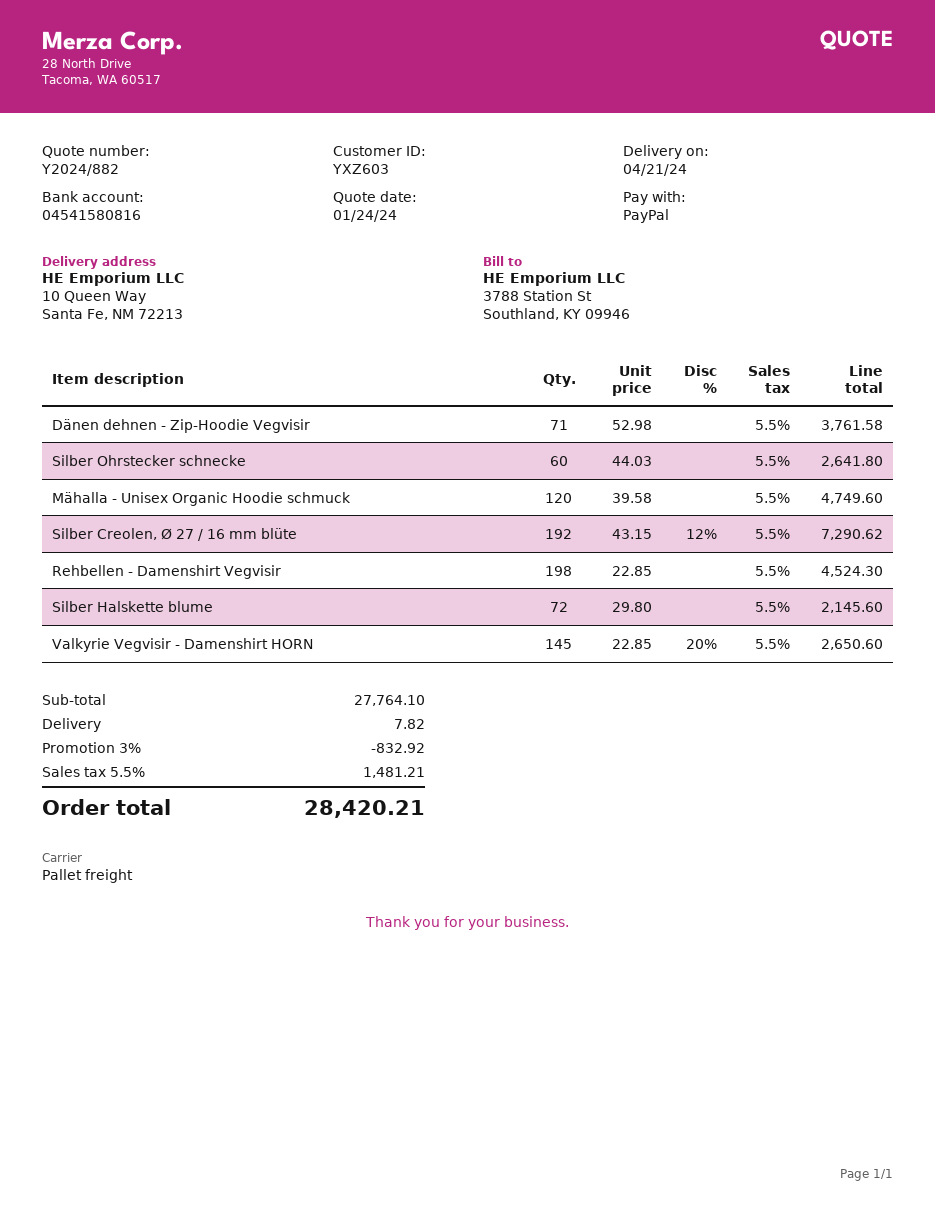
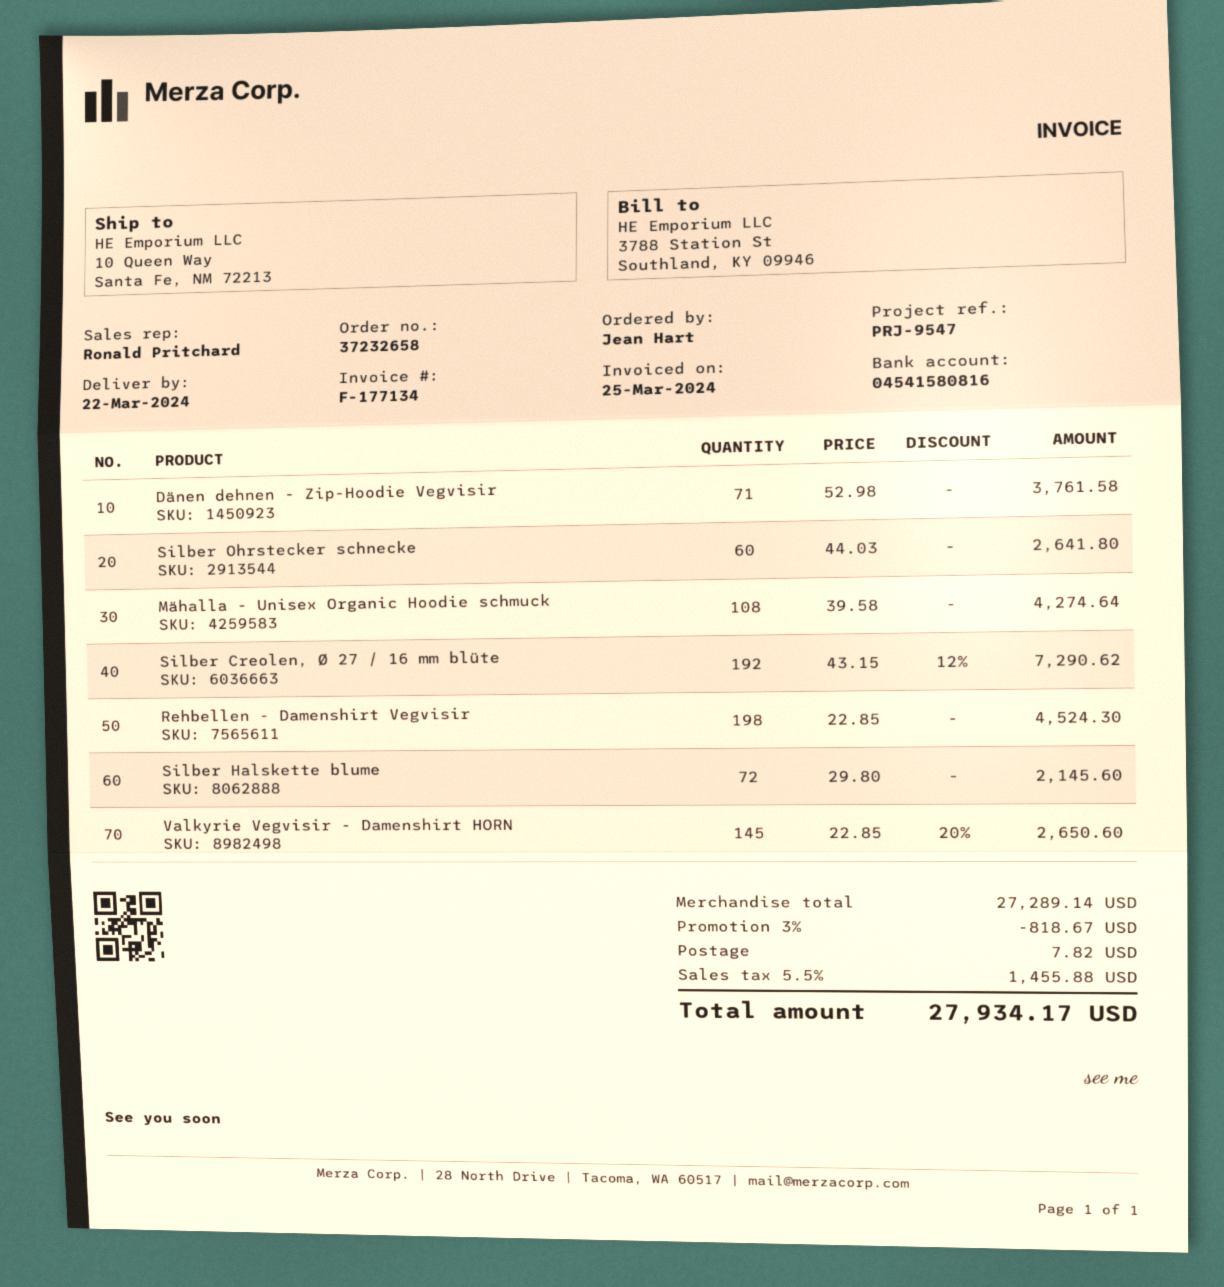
delivery date: 2024-04-21 -> 2024-03-22
Mähalla - Unisex Organic Hoodie schmuck: 120 x 39.58 = 4749.60 -> 108 x 39.58 = 4274.64
subtotal: 27764.10 -> 27289.14
discount: 3% = 832.92 -> 3% = 818.67
tax: 5.5% = 1481.21 -> 5.5% = 1455.88
total: 28420.21 -> 27934.17

